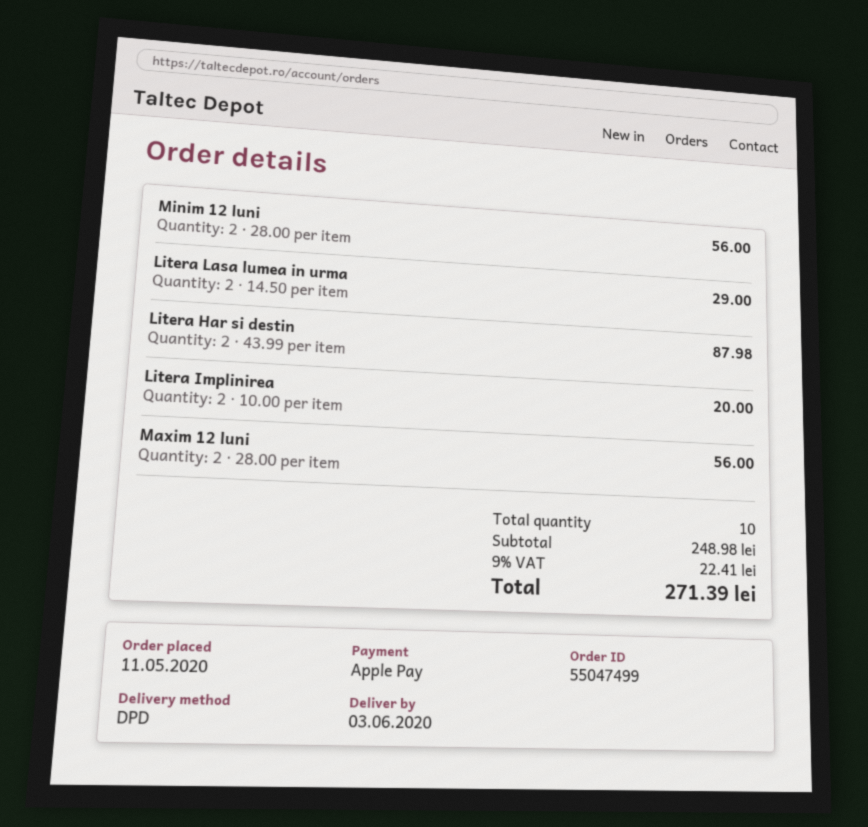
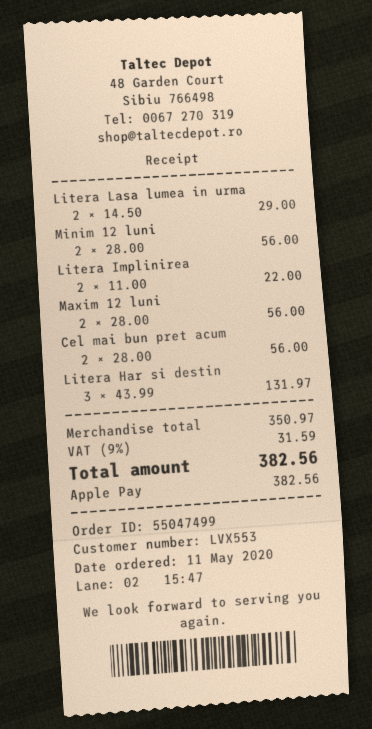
Litera Har si destin: 2 x 43.99 = 87.98 -> 3 x 43.99 = 131.97
Litera Implinirea: 2 x 10.00 = 20.00 -> 2 x 11.00 = 22.00
Cel mai bun pret acum: none -> 2 x 28.00 = 56.00
subtotal: 248.98 -> 350.97
tax: 9% = 22.41 -> 9% = 31.59
total: 271.39 -> 382.56

